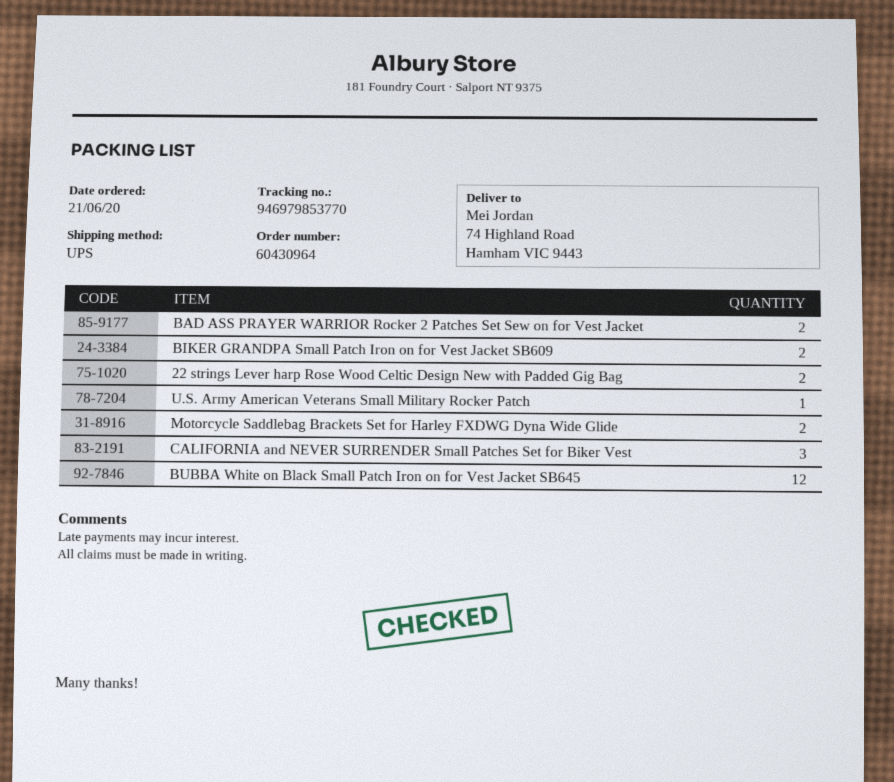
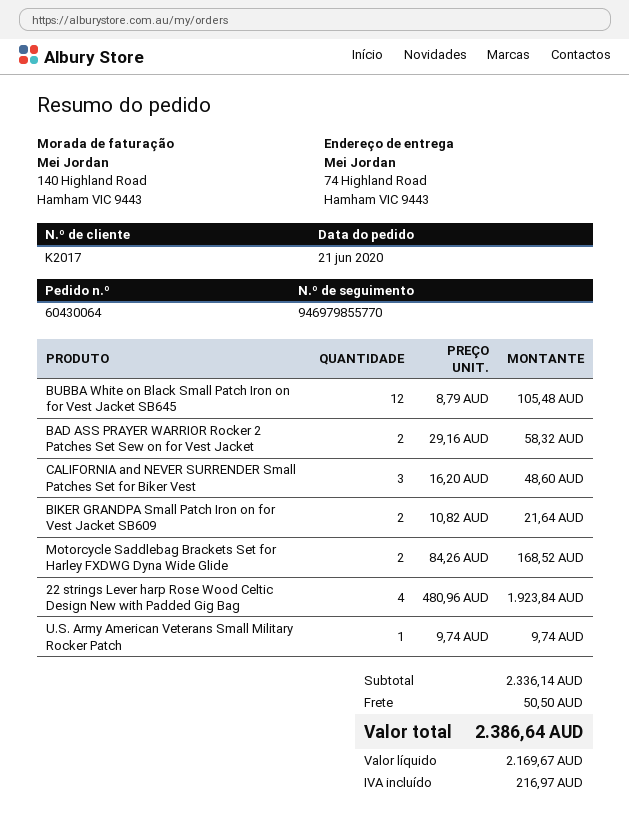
order number: 60430964 -> 60430064
tracking number: 946979853770 -> 946979855770
22 strings Lever harp Rose Wood Celtic Design New with Padded Gig Bag: 2 -> 4

